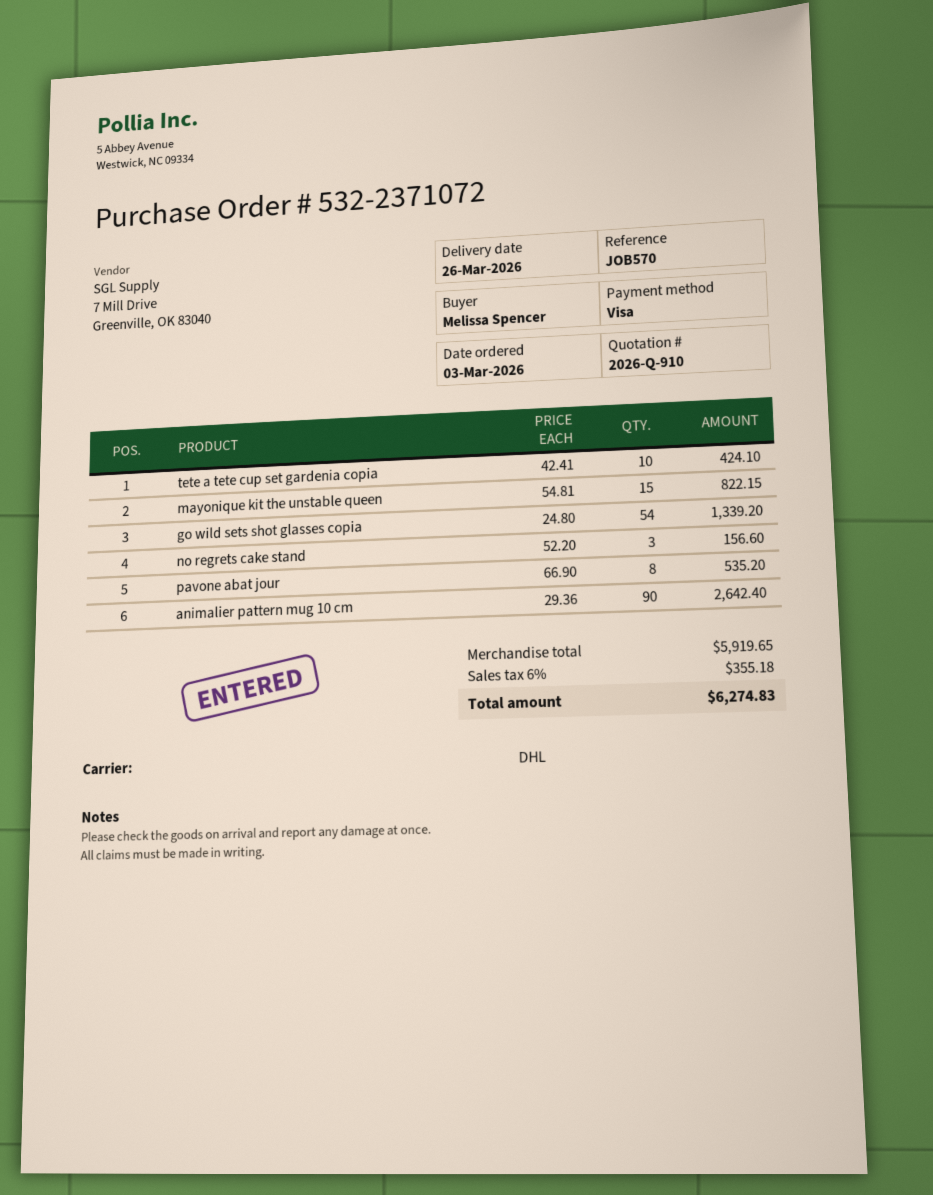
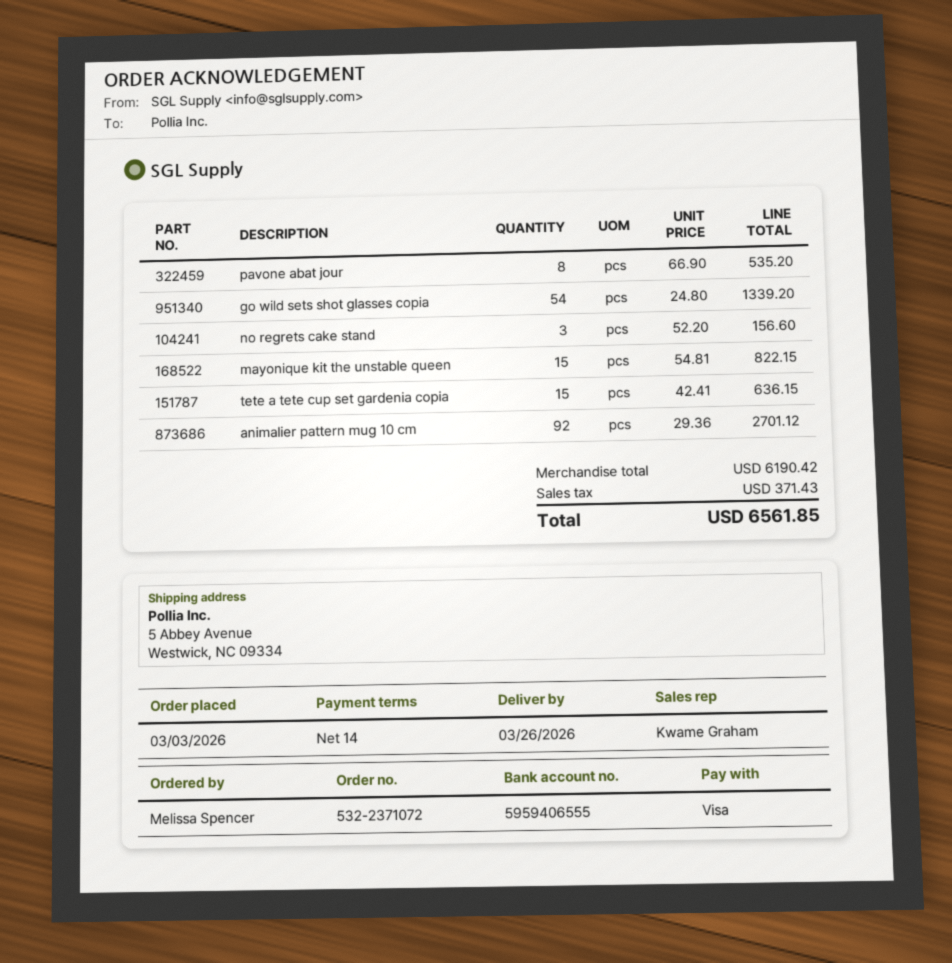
tete a tete cup set gardenia copia: 10 x 42.41 = 424.10 -> 15 x 42.41 = 636.15
animalier pattern mug 10 cm: 90 x 29.36 = 2642.40 -> 92 x 29.36 = 2701.12
subtotal: 5919.65 -> 6190.42
tax: 355.18 -> 371.43
total: 6274.83 -> 6561.85

